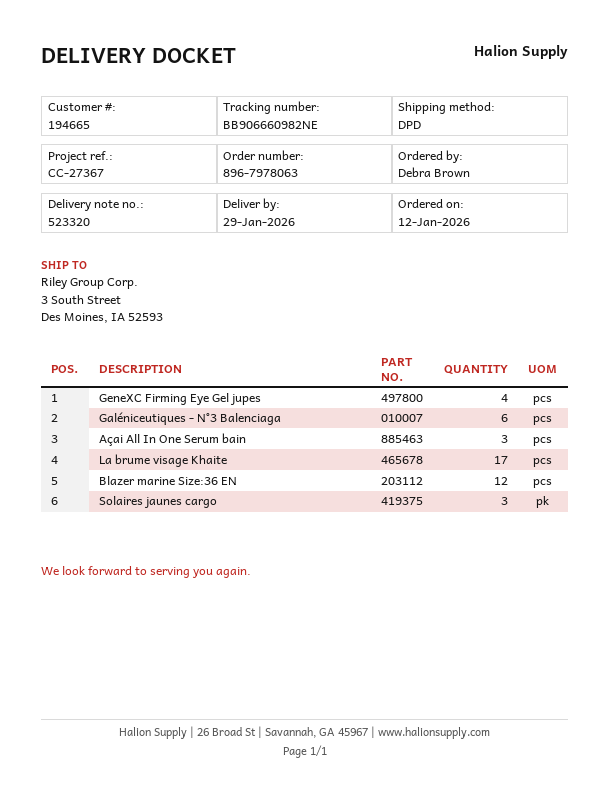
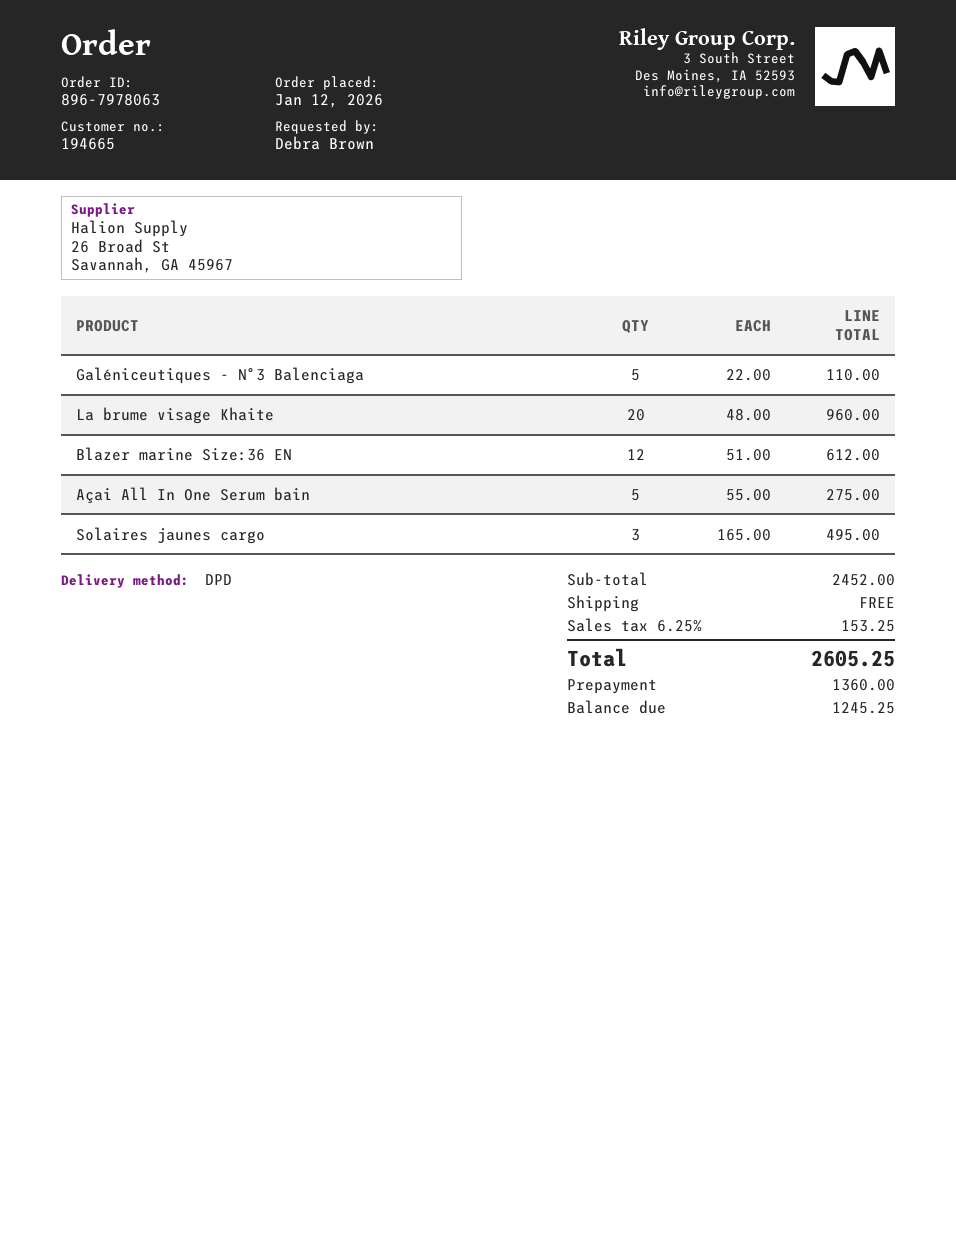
GeneXC Firming Eye Gel jupes: 4 -> none
Galéniceutiques - N°3 Balenciaga: 6 -> 5
Açai All In One Serum bain: 3 -> 5
La brume visage Khaite: 17 -> 20

